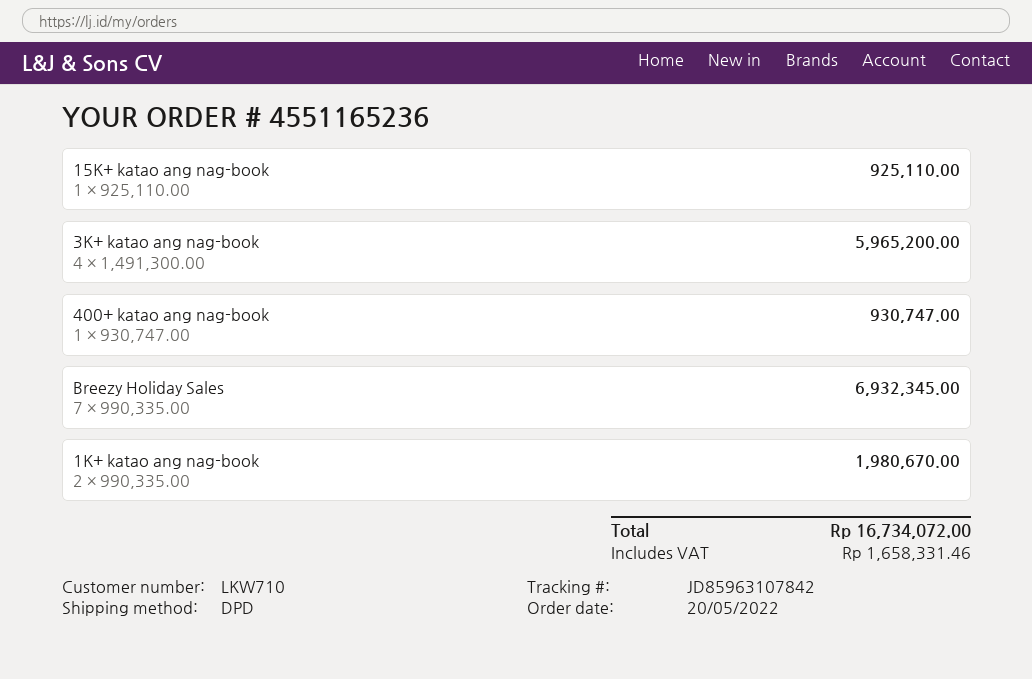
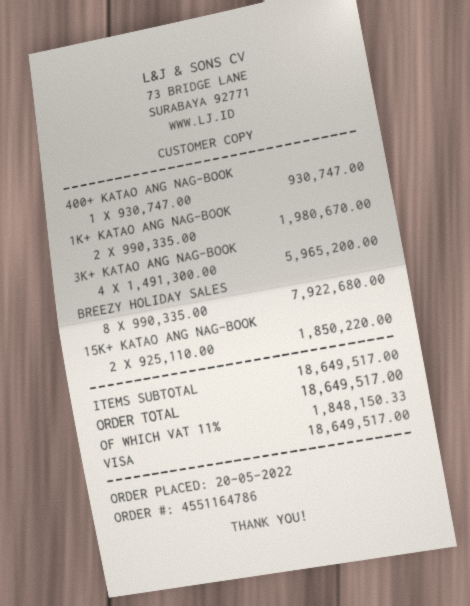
order number: 4551165236 -> 4551164786
15K+ katao ang nag-book: 1 x 925110.00 = 925110.00 -> 2 x 925110.00 = 1850220.00
Breezy Holiday Sales: 7 x 990335.00 = 6932345.00 -> 8 x 990335.00 = 7922680.00
tax: 1658331.46 -> 1848150.33
total: 16734072.00 -> 18649517.00

